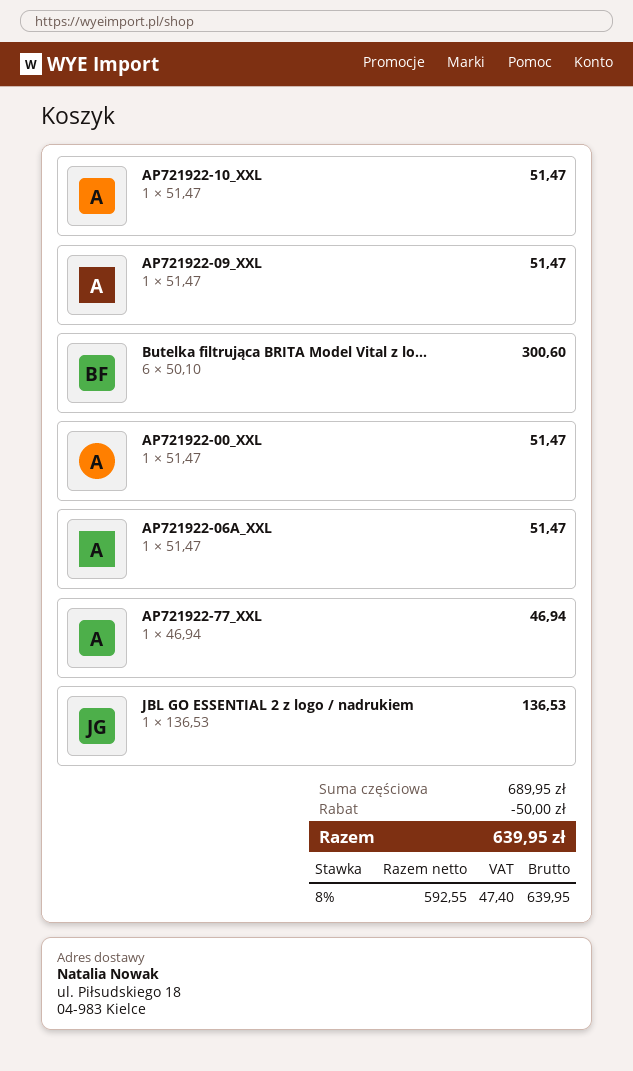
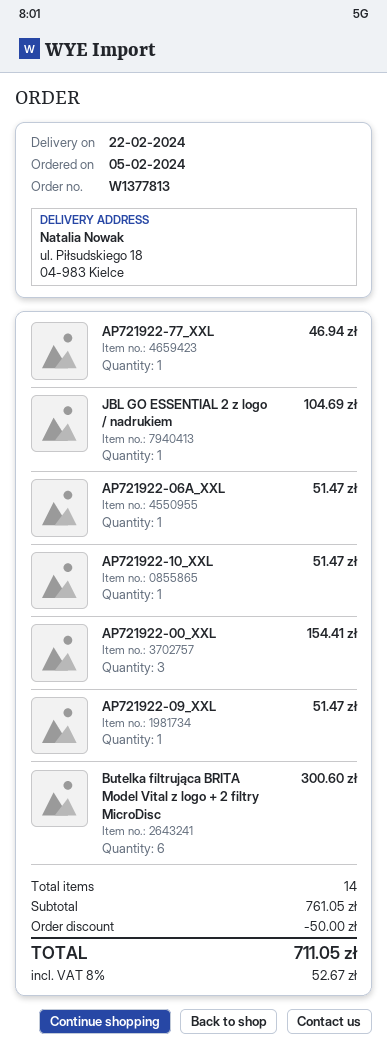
AP721922-00_XXL: 1 for 51.47 -> 3 for 154.41
JBL GO ESSENTIAL 2 z logo / nadrukiem: 1 for 136.53 -> 1 for 104.69
subtotal: 689.95 -> 761.05
tax: 8% = 47.40 -> 8% = 52.67
total: 639.95 -> 711.05

